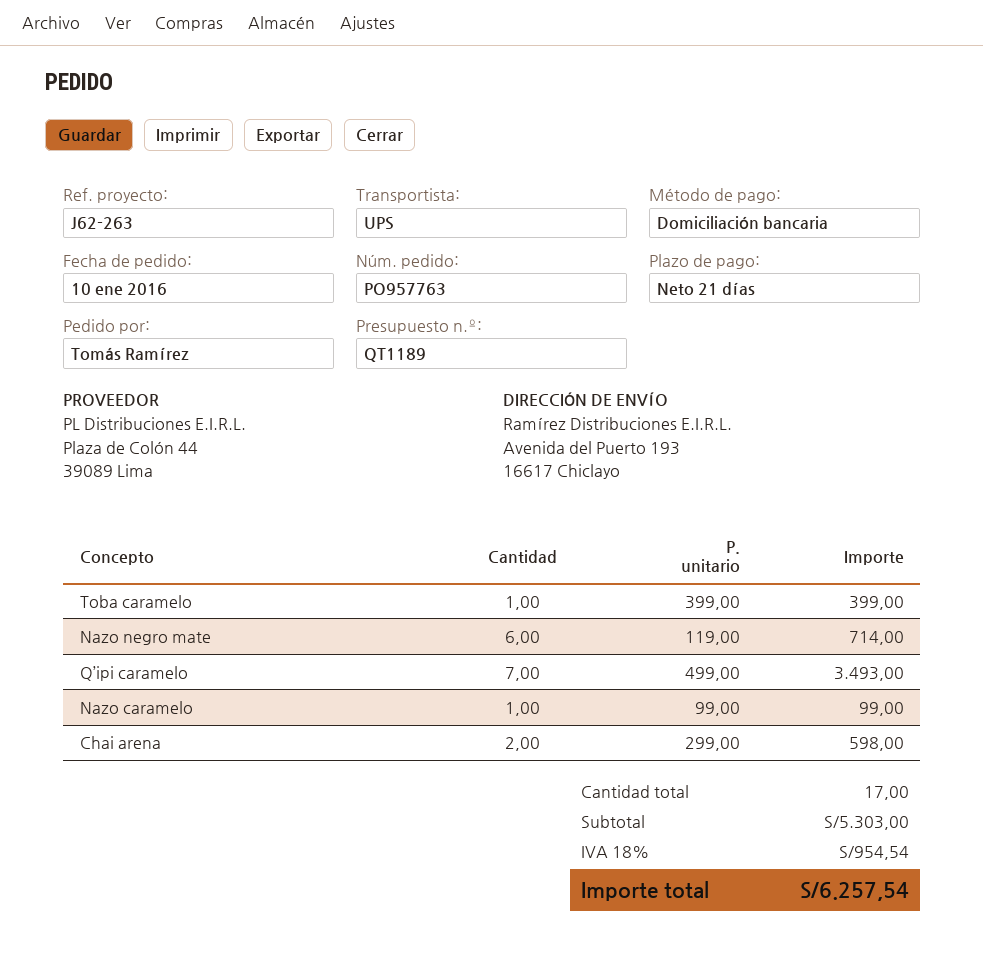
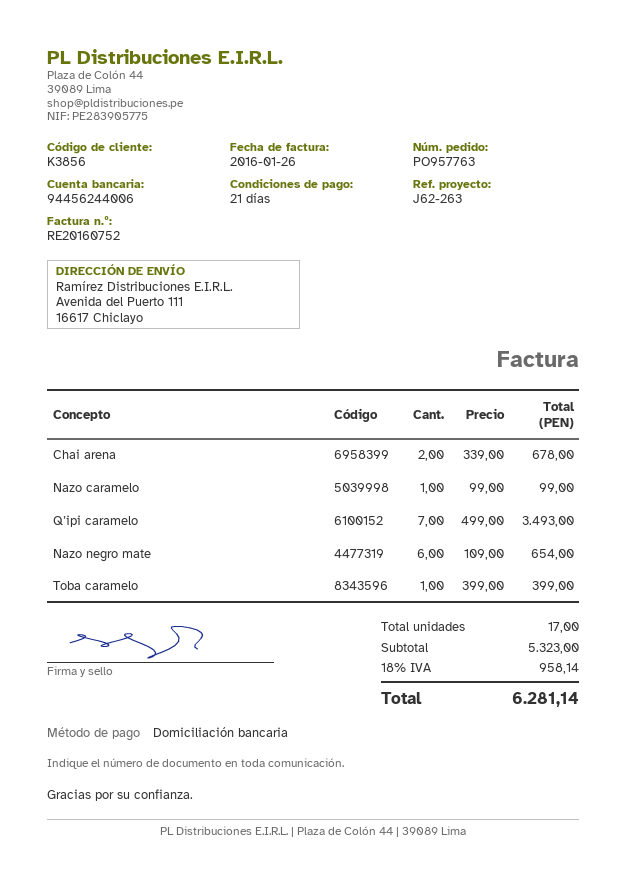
ship to: Avenida del Puerto 193, 16617 Chiclayo -> Avenida del Puerto 111, 16617 Chiclayo
Nazo negro mate: 6 x 119.00 = 714.00 -> 6 x 109.00 = 654.00
Chai arena: 2 x 299.00 = 598.00 -> 2 x 339.00 = 678.00
subtotal: 5303.00 -> 5323.00
tax: 18% = 954.54 -> 18% = 958.14
total: 6257.54 -> 6281.14

